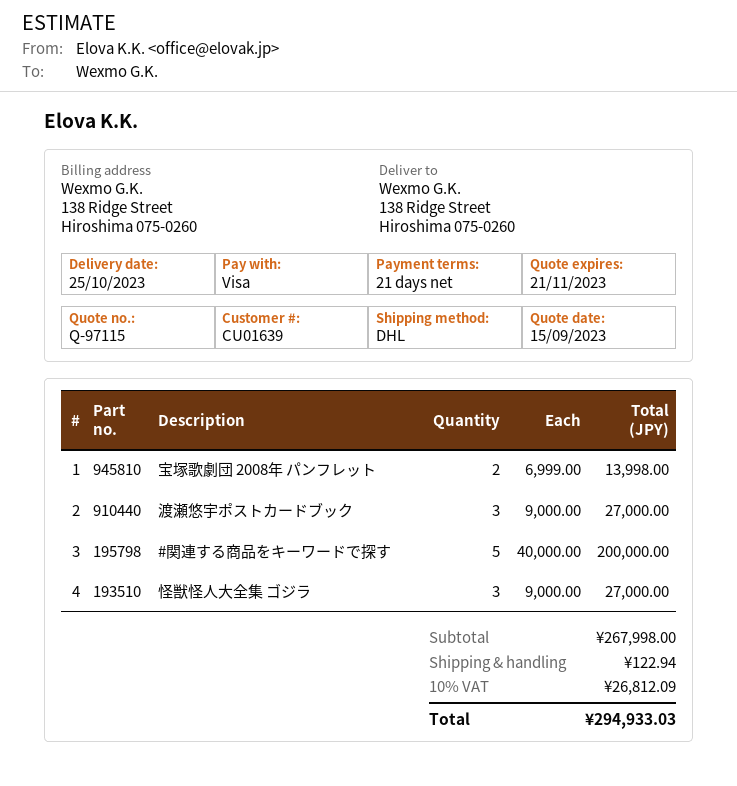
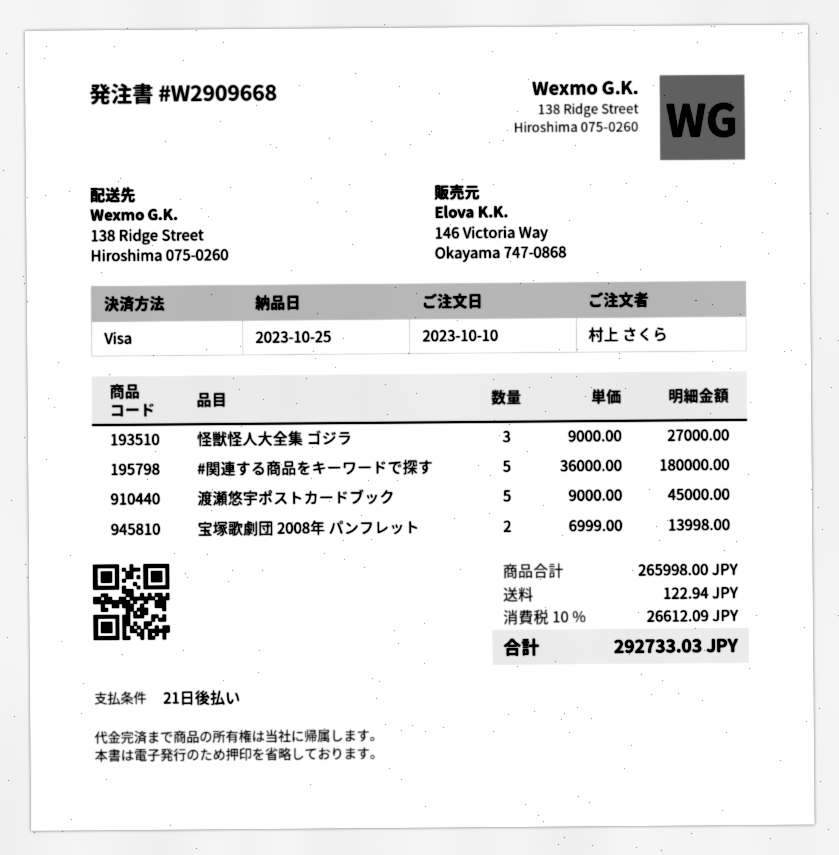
渡瀬悠宇ポストカードブック: 3 x 9000.00 = 27000.00 -> 5 x 9000.00 = 45000.00
#関連する商品をキーワードで探す: 5 x 40000.00 = 200000.00 -> 5 x 36000.00 = 180000.00
subtotal: 267998.00 -> 265998.00
tax: 10% = 26812.09 -> 10% = 26612.09
total: 294933.03 -> 292733.03

